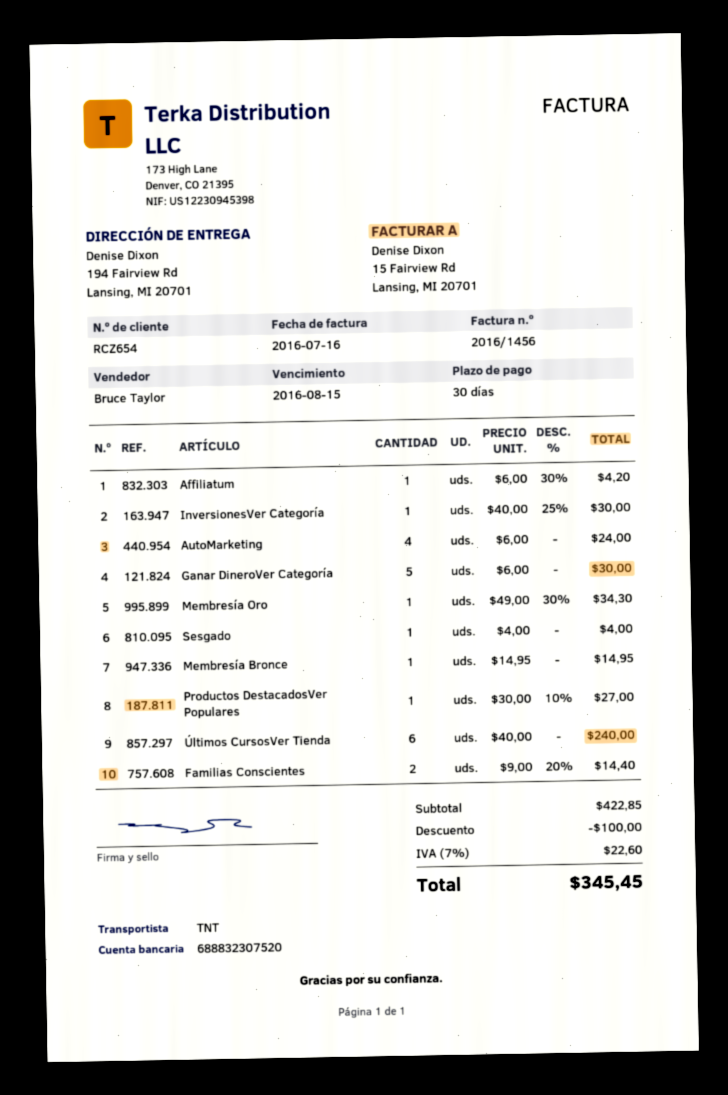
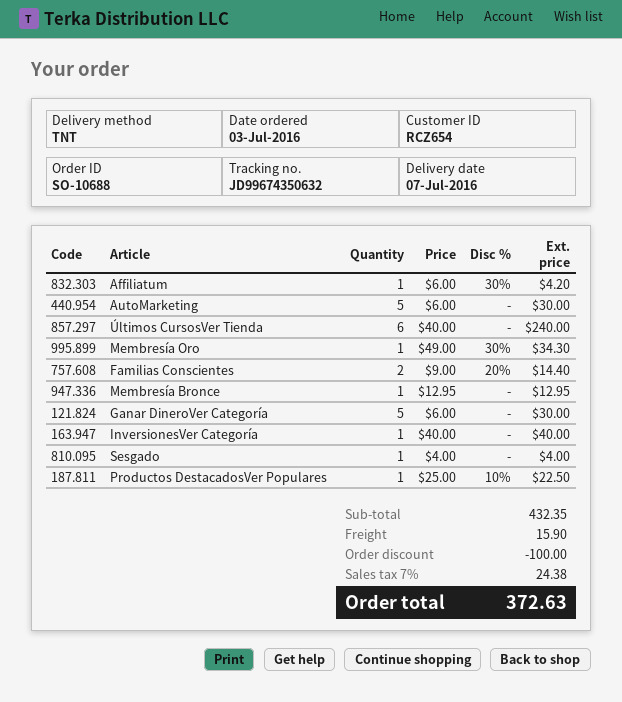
InversionesVer Categoría: 1 x 40.00 - 25% = 30.00 -> 1 x 40.00 = 40.00
AutoMarketing: 4 x 6.00 = 24.00 -> 5 x 6.00 = 30.00
Membresía Bronce: 1 x 14.95 = 14.95 -> 1 x 12.95 = 12.95
Productos DestacadosVer Populares: 1 x 30.00 - 10% = 27.00 -> 1 x 25.00 - 10% = 22.50
subtotal: 422.85 -> 432.35
shipping: none -> 15.90
tax: 7% = 22.60 -> 7% = 24.38
total: 345.45 -> 372.63

